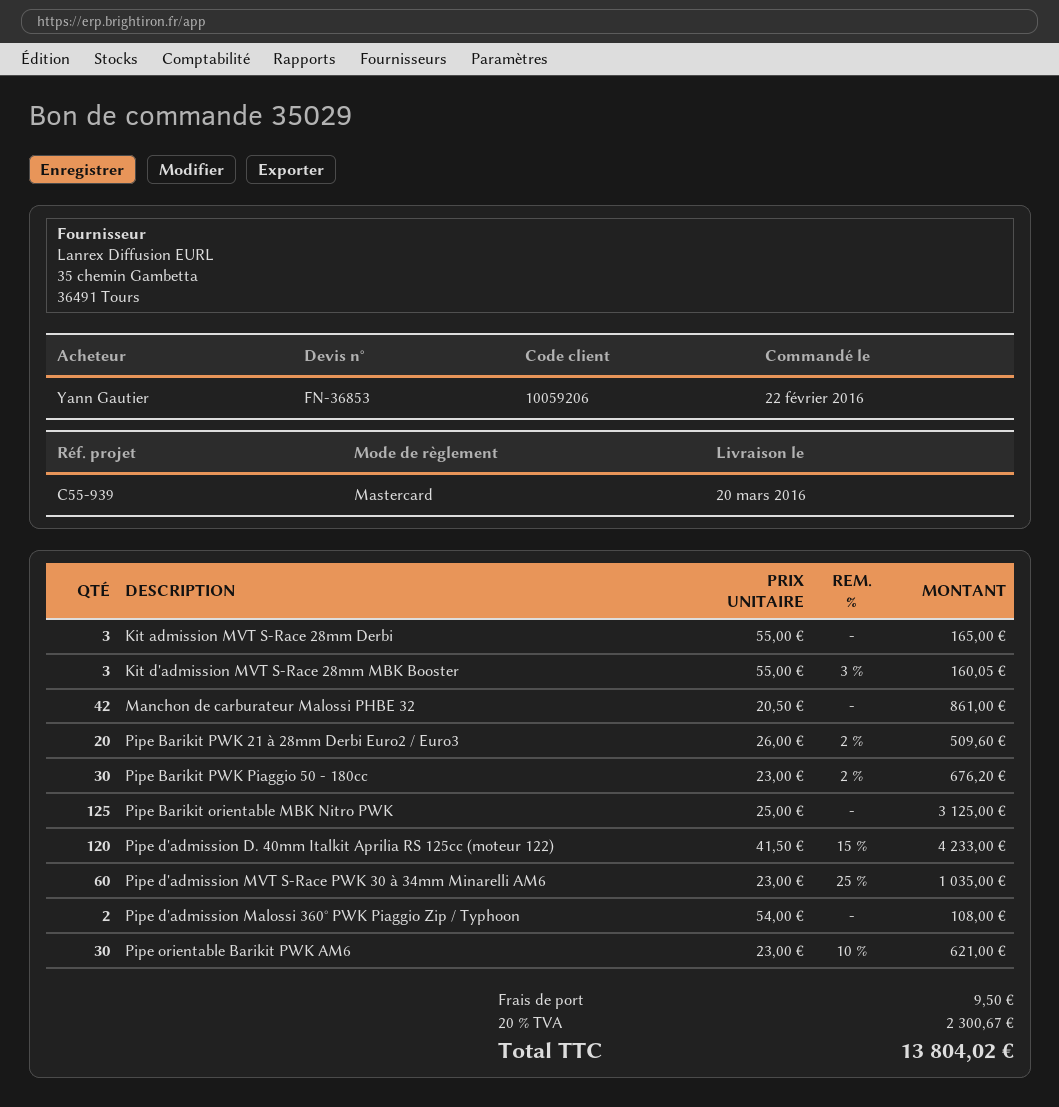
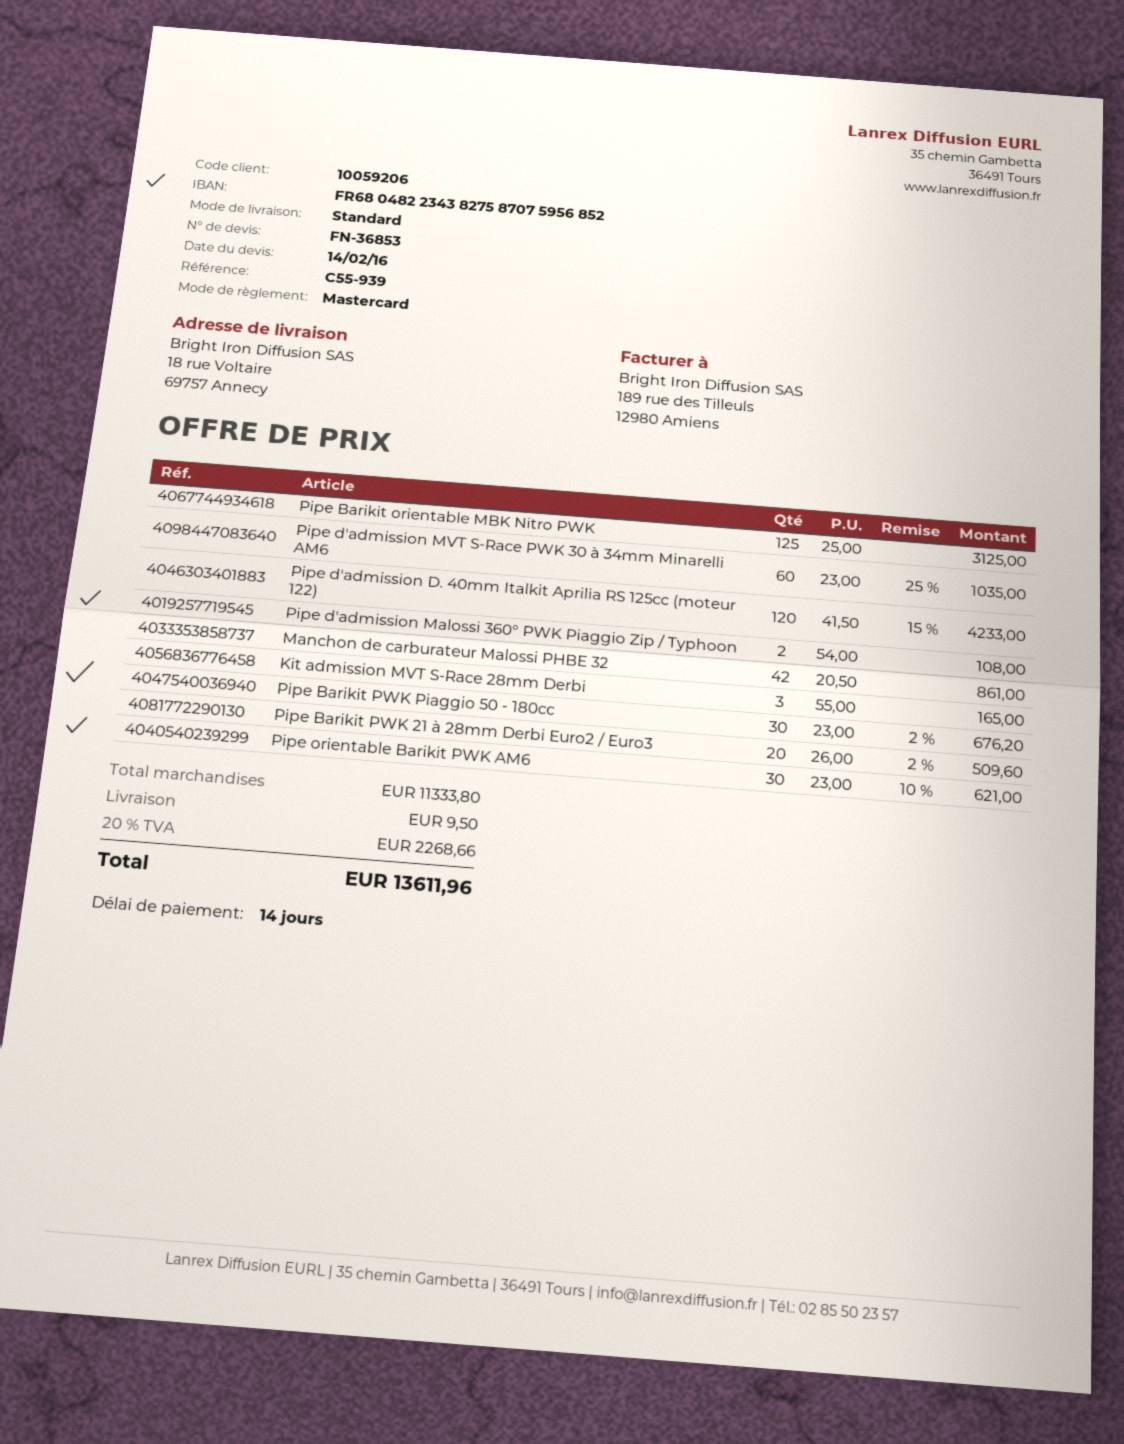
Kit d'admission MVT S-Race 28mm MBK Booster: 3 x 55.00 - 3% = 160.05 -> none
tax: 20% = 2300.67 -> 20% = 2268.66
total: 13804.02 -> 13611.96

